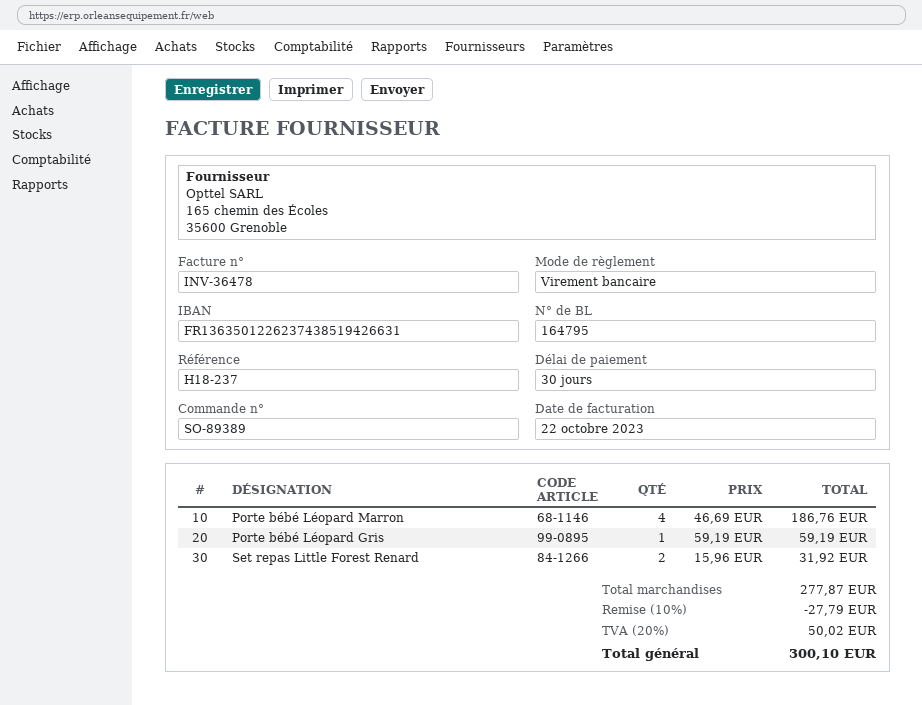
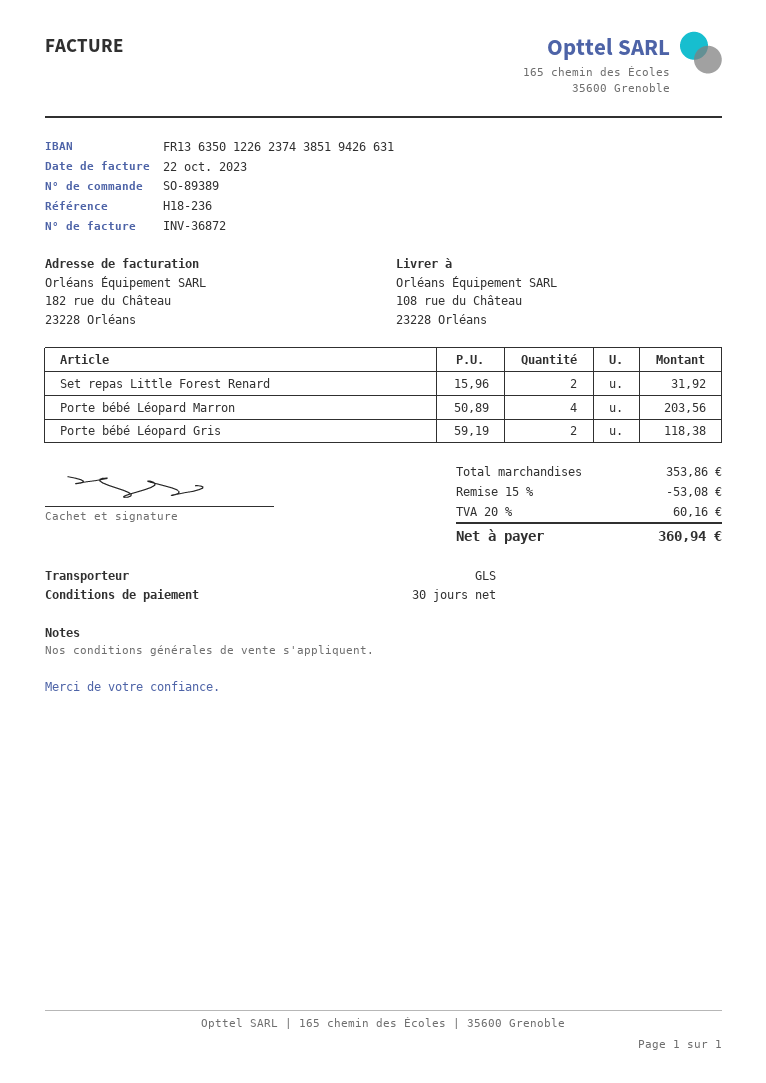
invoice number: INV-36478 -> INV-36872
reference: H18-237 -> H18-236
Porte bébé Léopard Marron: 4 x 46.69 = 186.76 -> 4 x 50.89 = 203.56
Porte bébé Léopard Gris: 1 x 59.19 = 59.19 -> 2 x 59.19 = 118.38
subtotal: 277.87 -> 353.86
discount: 10% = 27.79 -> 15% = 53.08
tax: 20% = 50.02 -> 20% = 60.16
total: 300.10 -> 360.94

